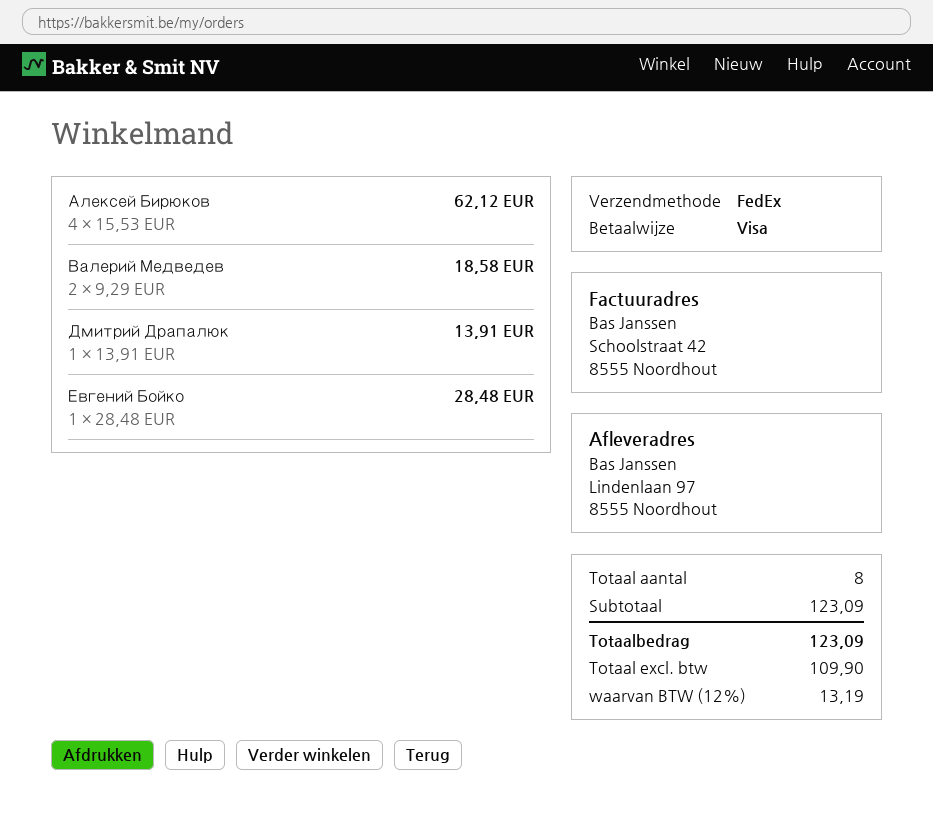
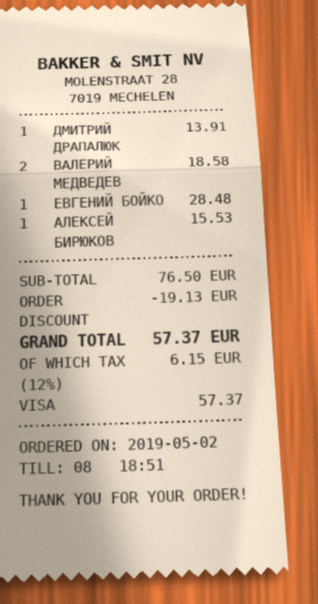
Алексей Бирюков: 4 for 62.12 -> 1 for 15.53
subtotal: 123.09 -> 76.50
discount: none -> 19.13
tax: 12% = 13.19 -> 12% = 6.15
total: 123.09 -> 57.37

